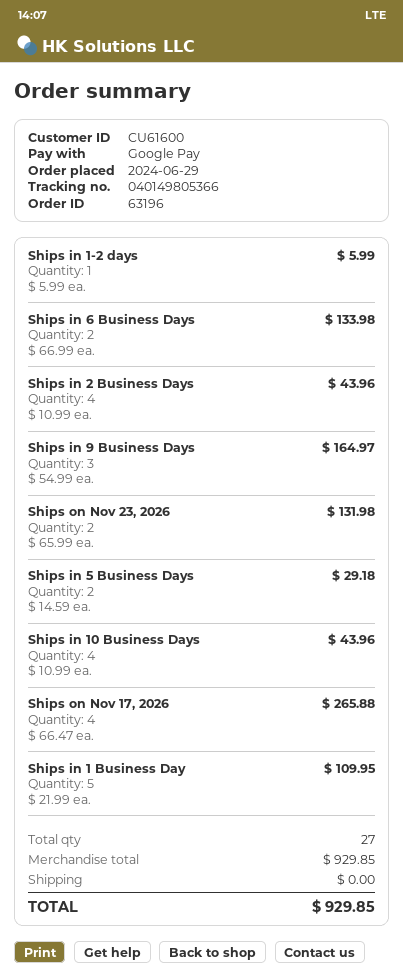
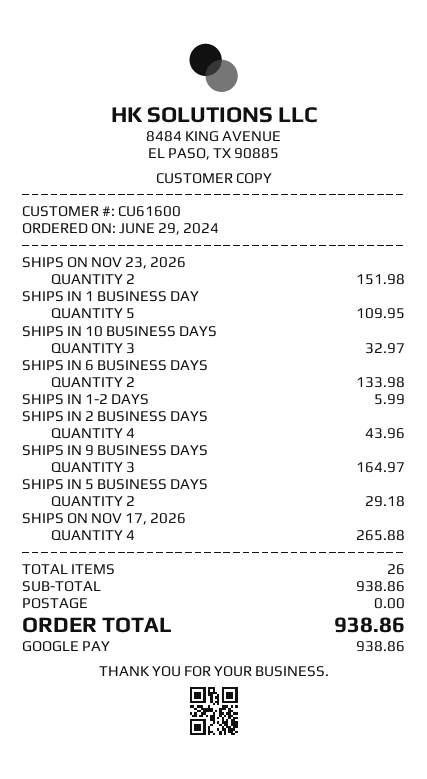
Ships on Nov 23, 2026: 2 for 131.98 -> 2 for 151.98
Ships in 10 Business Days: 4 for 43.96 -> 3 for 32.97
total quantity: 27 -> 26
subtotal: 929.85 -> 938.86
total: 929.85 -> 938.86

